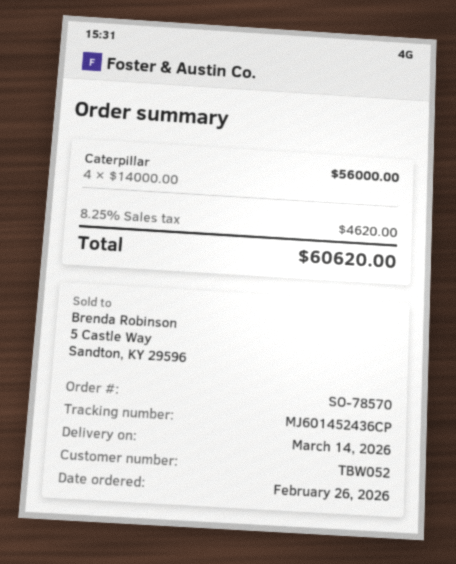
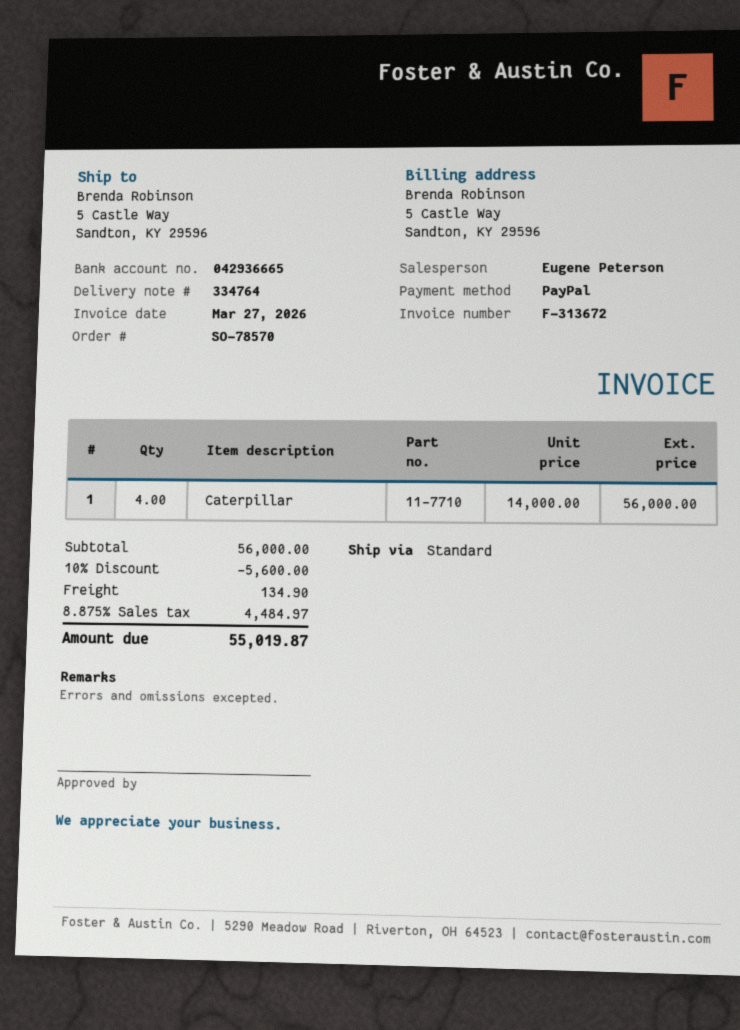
discount: none -> 10% = 5600.00
shipping: none -> 134.90
tax: 8.25% = 4620.00 -> 8.875% = 4484.97
total: 60620.00 -> 55019.87

